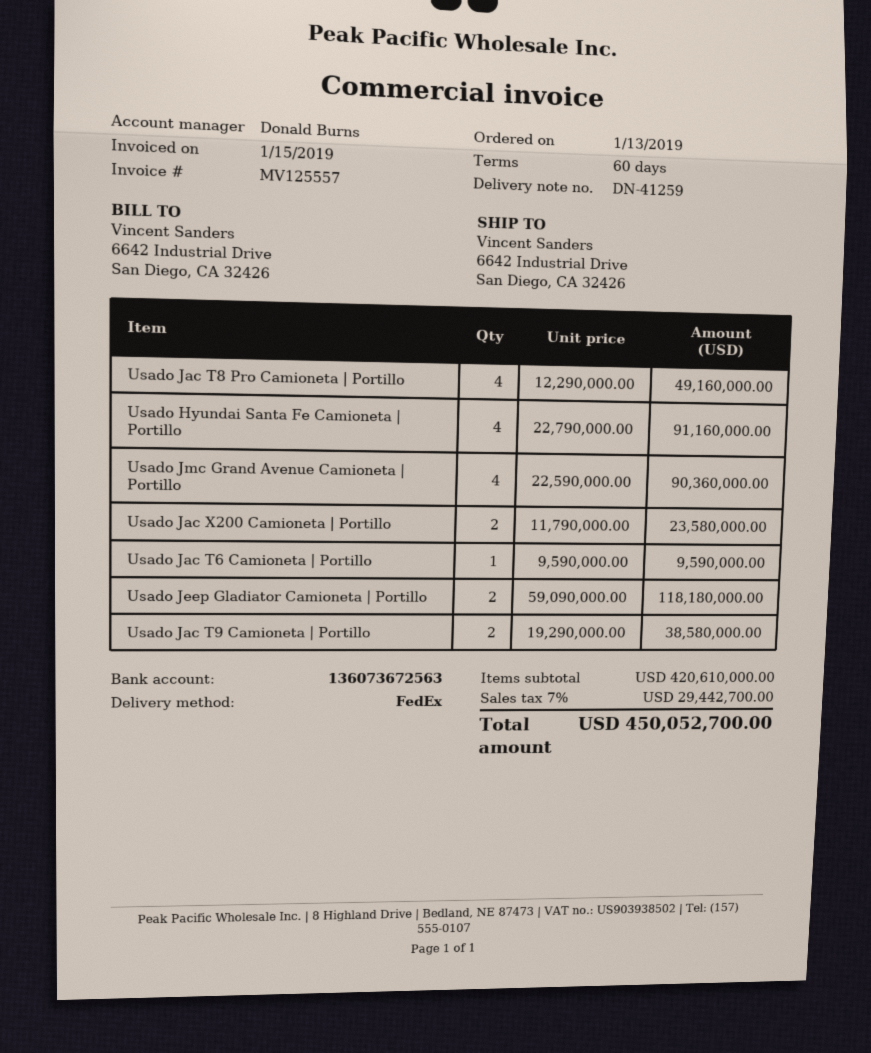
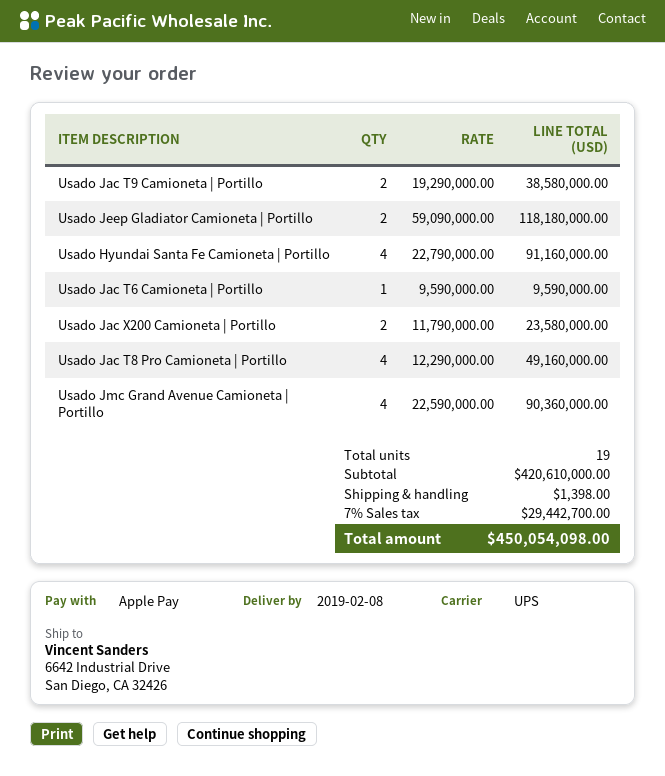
shipping method: FedEx -> UPS
shipping: none -> 1398.00
total: 450052700.00 -> 450054098.00

